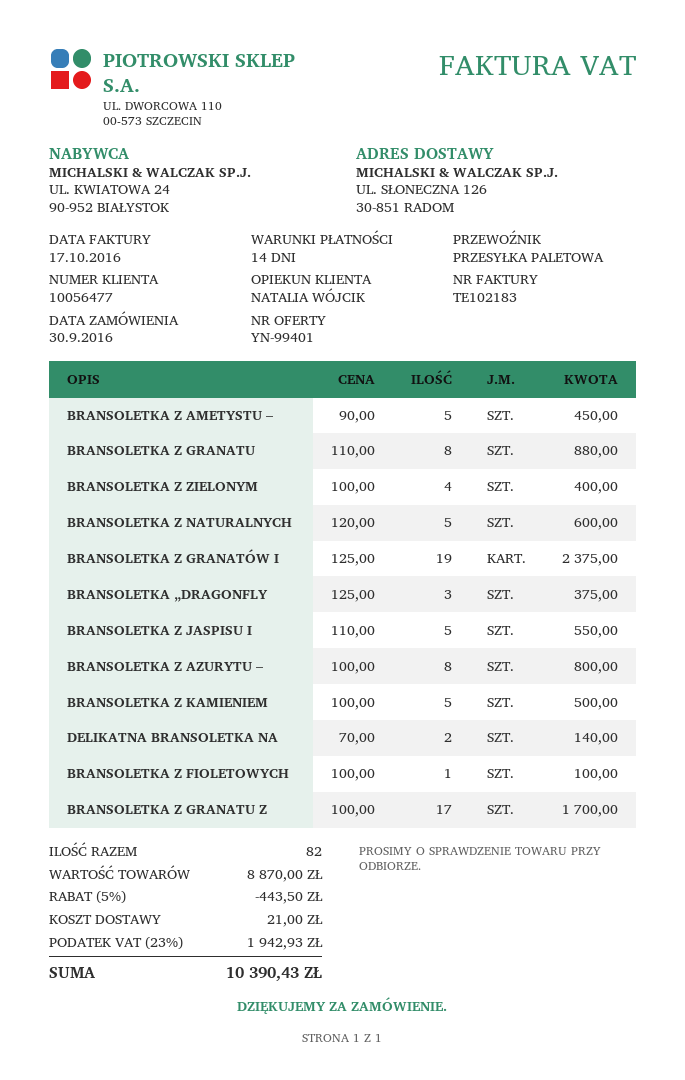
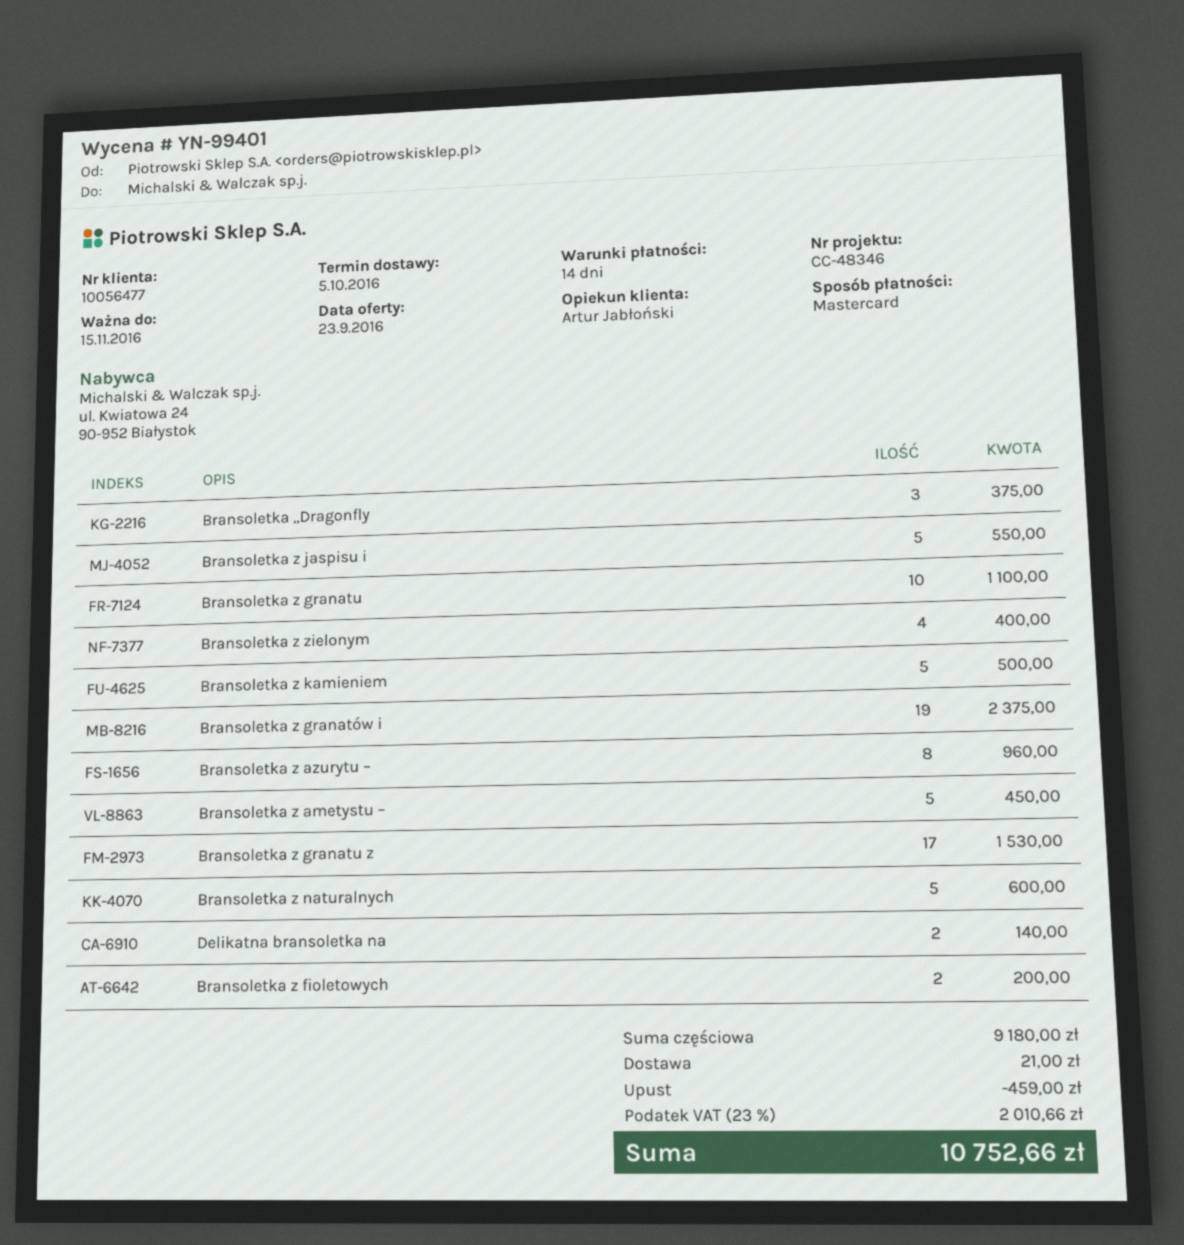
sales rep: NATALIA WÓJCIK -> Artur Jabłoński
BRANSOLETKA Z GRANATU: 8 for 880.00 -> 10 for 1100.00
BRANSOLETKA Z AZURYTU –: 8 for 800.00 -> 8 for 960.00
BRANSOLETKA Z FIOLETOWYCH: 1 for 100.00 -> 2 for 200.00
BRANSOLETKA Z GRANATU Z: 17 for 1700.00 -> 17 for 1530.00
subtotal: 8870.00 -> 9180.00
discount: 443.50 -> 459.00
tax: 23% = 1942.93 -> 23% = 2010.66
total: 10390.43 -> 10752.66

